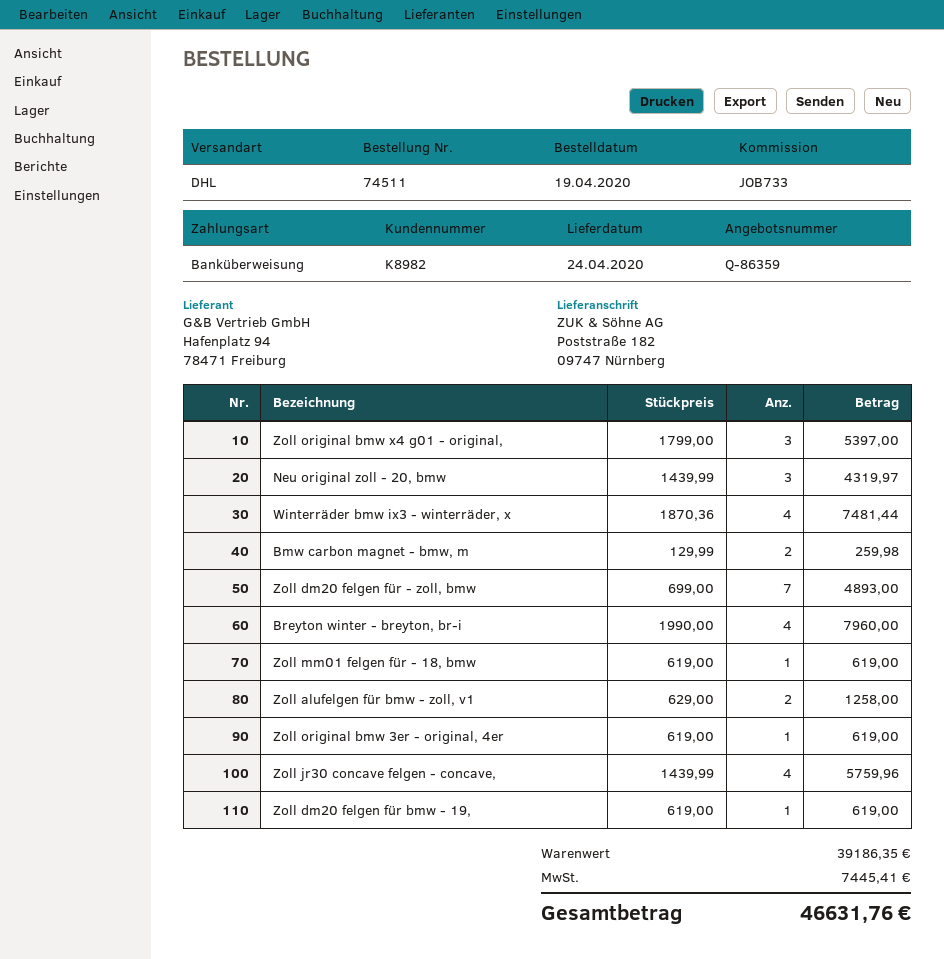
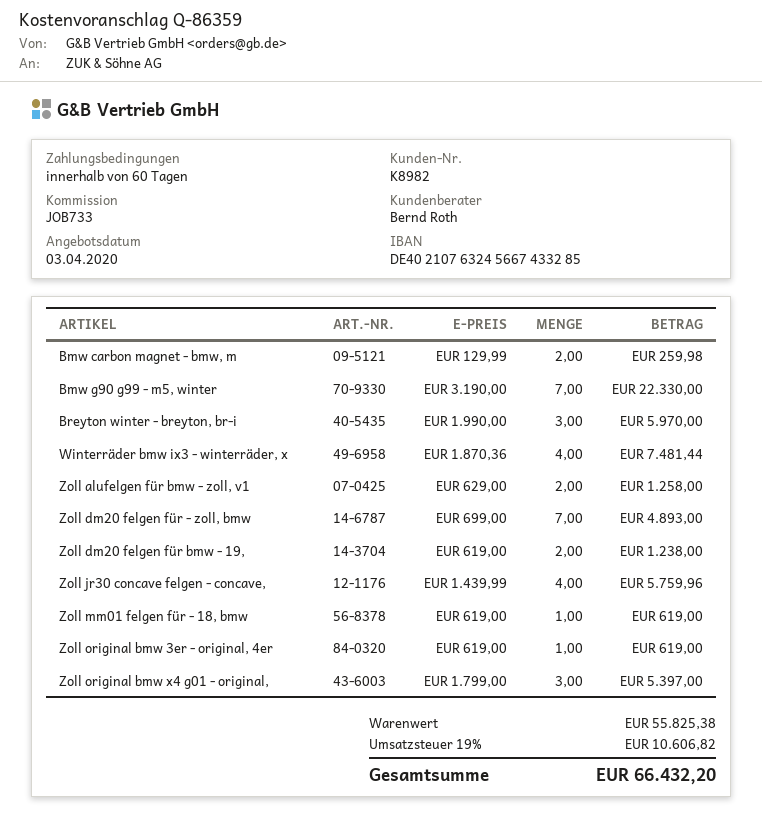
Neu original zoll - 20, bmw: 3 x 1439.99 = 4319.97 -> none
Breyton winter - breyton, br-i: 4 x 1990.00 = 7960.00 -> 3 x 1990.00 = 5970.00
Zoll dm20 felgen für bmw - 19,: 1 x 619.00 = 619.00 -> 2 x 619.00 = 1238.00
Bmw g90 g99 - m5, winter: none -> 7 x 3190.00 = 22330.00
subtotal: 39186.35 -> 55825.38
tax: 7445.41 -> 10606.82
total: 46631.76 -> 66432.20

